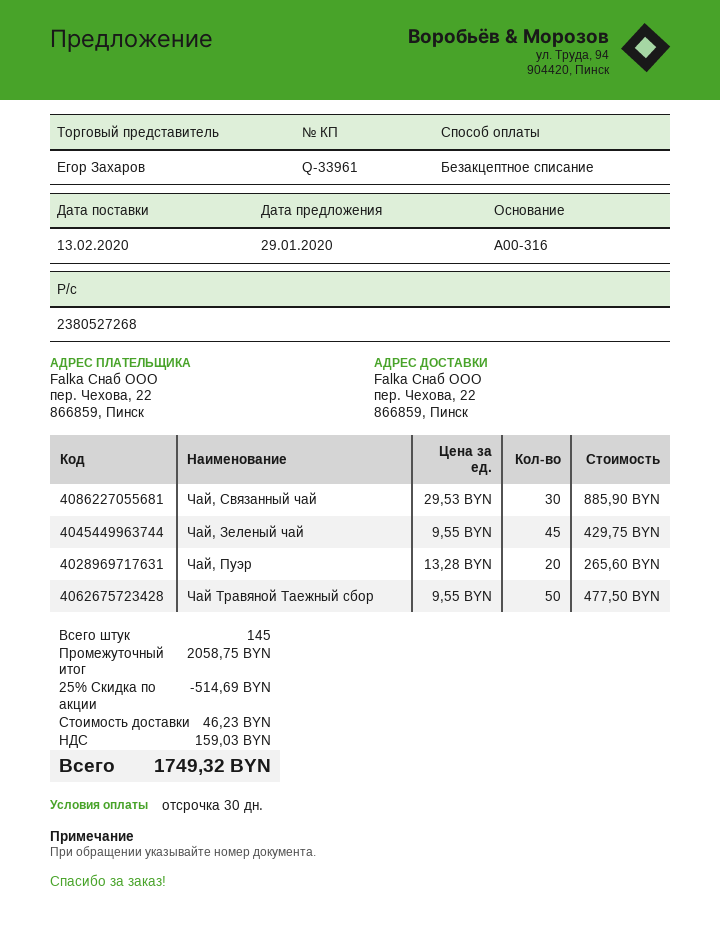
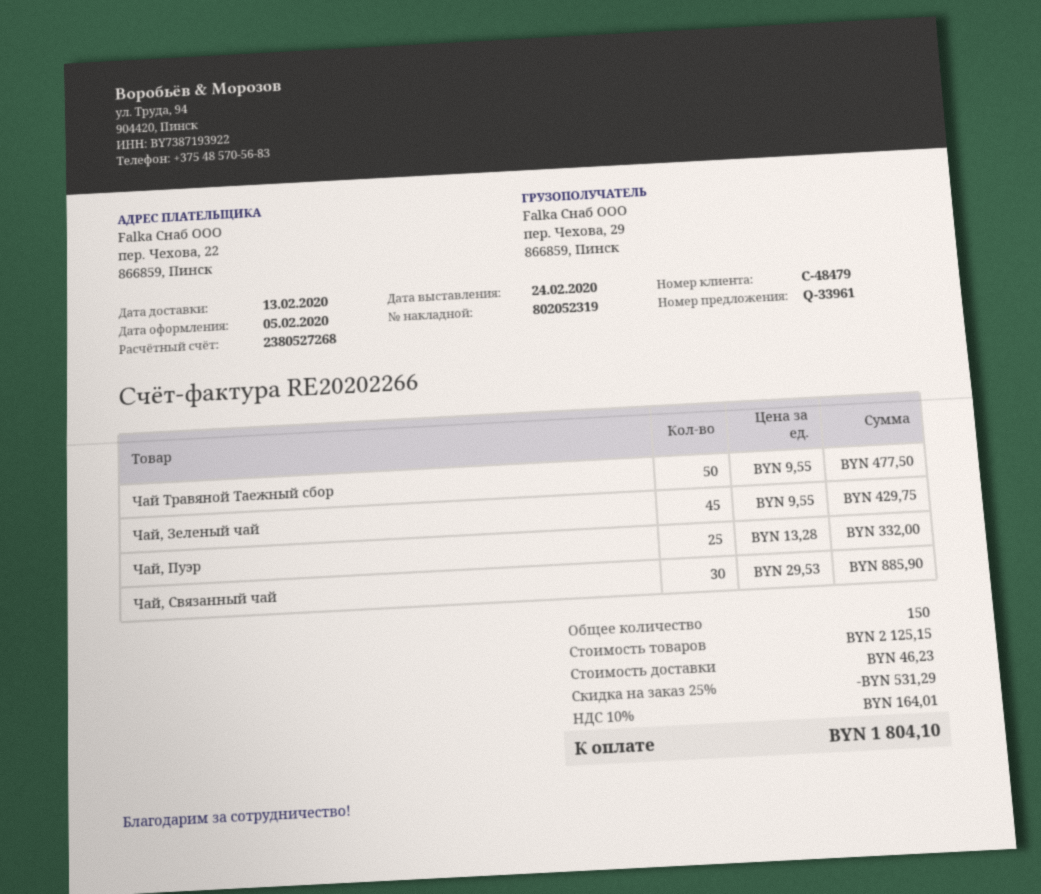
ship to: пер. Чехова, 22, 866859, Пинск -> пер. Чехова, 29, 866859, Пинск
Чай, Пуэр: 20 x 13.28 = 265.60 -> 25 x 13.28 = 332.00
total quantity: 145 -> 150
subtotal: 2058.75 -> 2125.15
discount: 25% = 514.69 -> 25% = 531.29
tax: 159.03 -> 164.01
total: 1749.32 -> 1804.10

